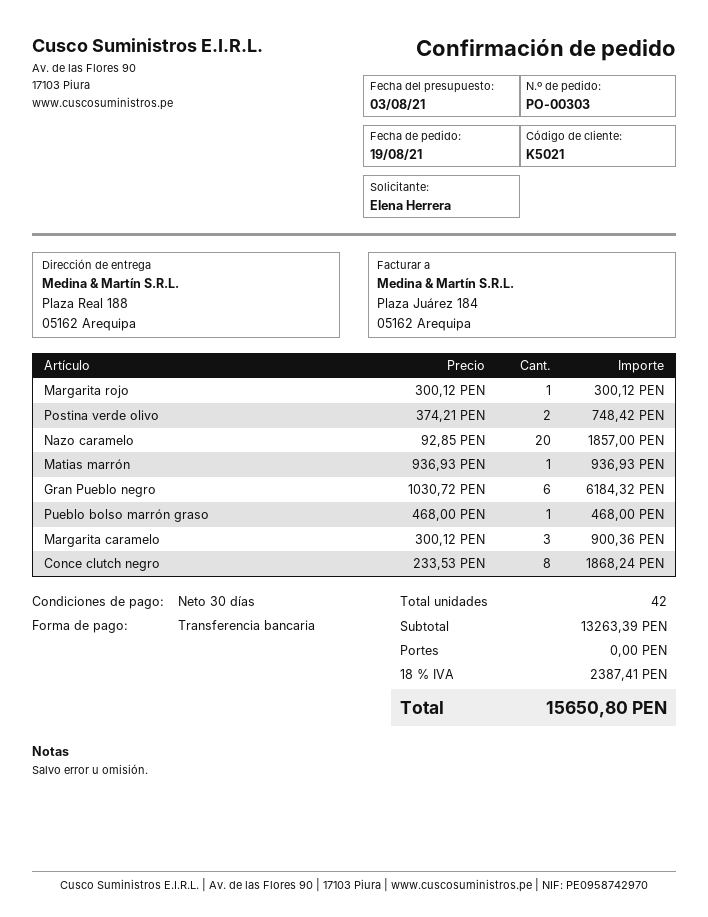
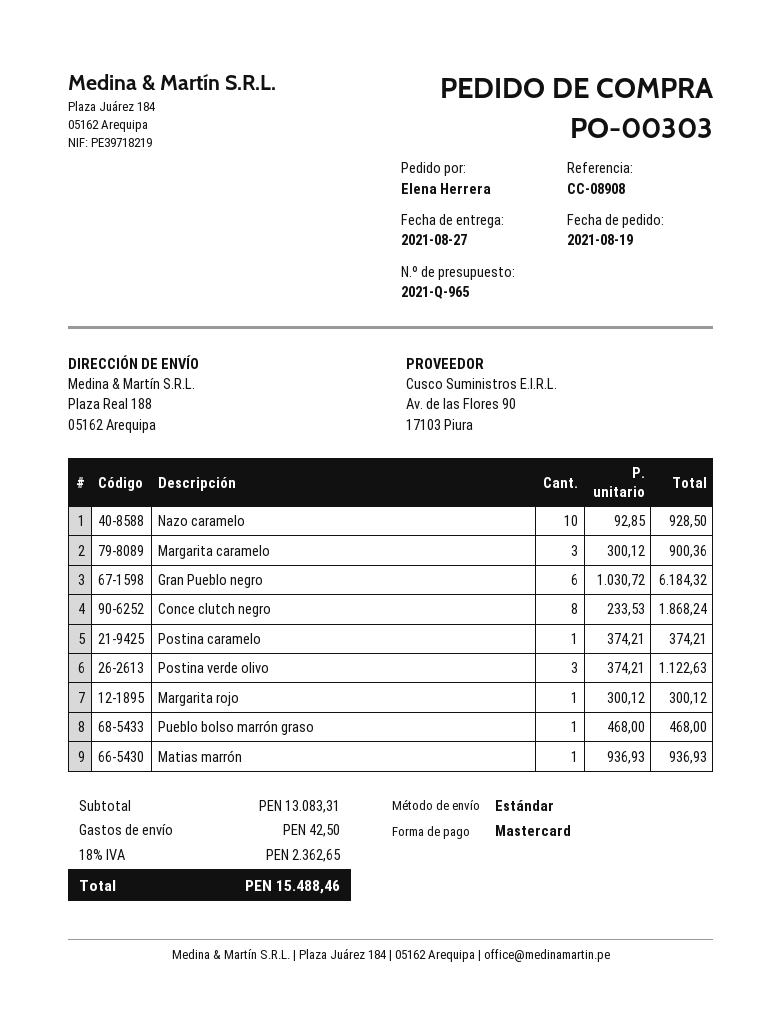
payment method: bank transfer -> Mastercard
Postina verde olivo: 2 x 374.21 = 748.42 -> 3 x 374.21 = 1122.63
Nazo caramelo: 20 x 92.85 = 1857.00 -> 10 x 92.85 = 928.50
Postina caramelo: none -> 1 x 374.21 = 374.21
subtotal: 13263.39 -> 13083.31
shipping: 0.00 -> 42.50
tax: 18% = 2387.41 -> 18% = 2362.65
total: 15650.80 -> 15488.46

